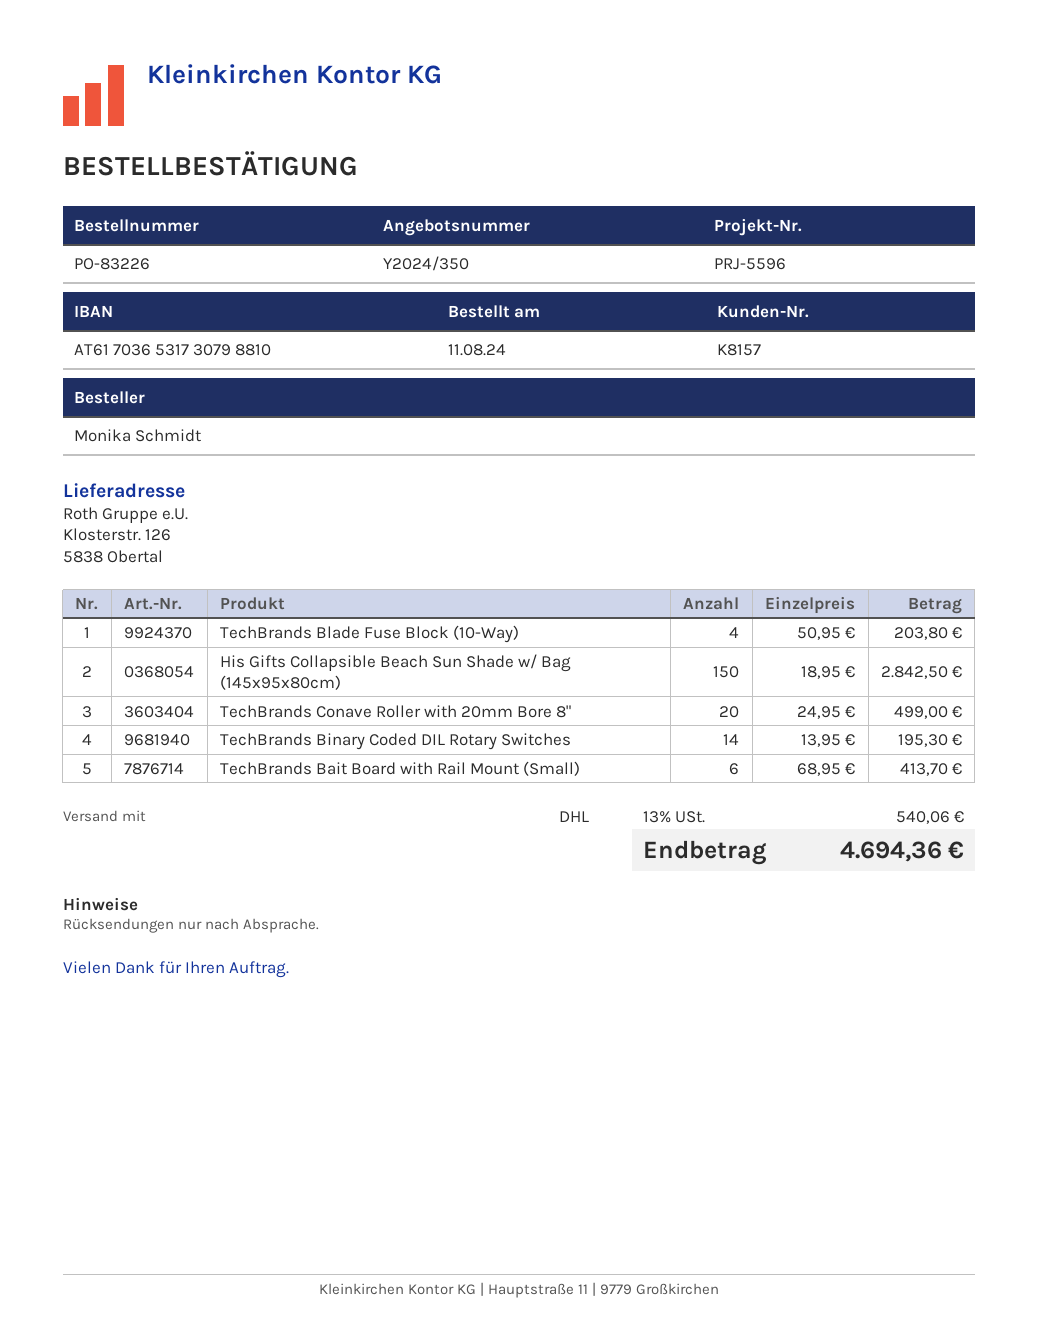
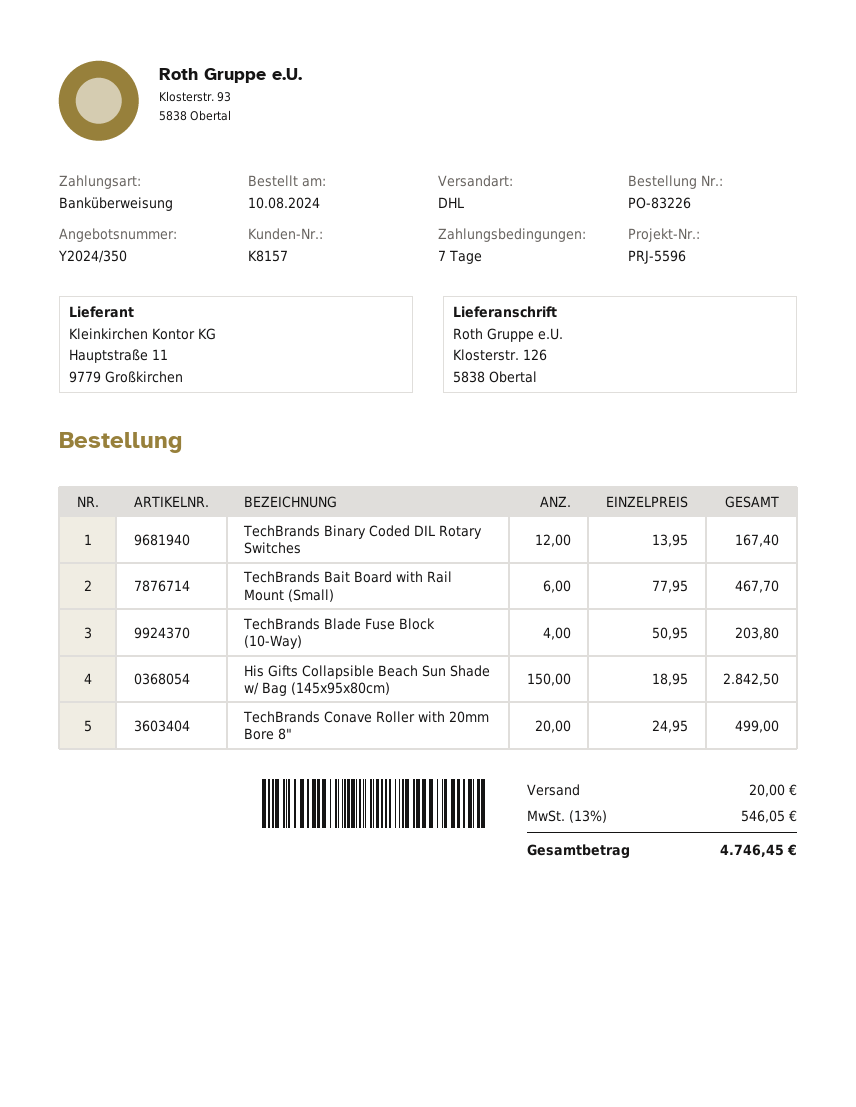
order date: 2024-08-11 -> 2024-08-10
TechBrands Binary Coded DIL Rotary Switches: 14 x 13.95 = 195.30 -> 12 x 13.95 = 167.40
TechBrands Bait Board with Rail Mount (Small): 6 x 68.95 = 413.70 -> 6 x 77.95 = 467.70
shipping: none -> 20.00
tax: 13% = 540.06 -> 13% = 546.05
total: 4694.36 -> 4746.45

